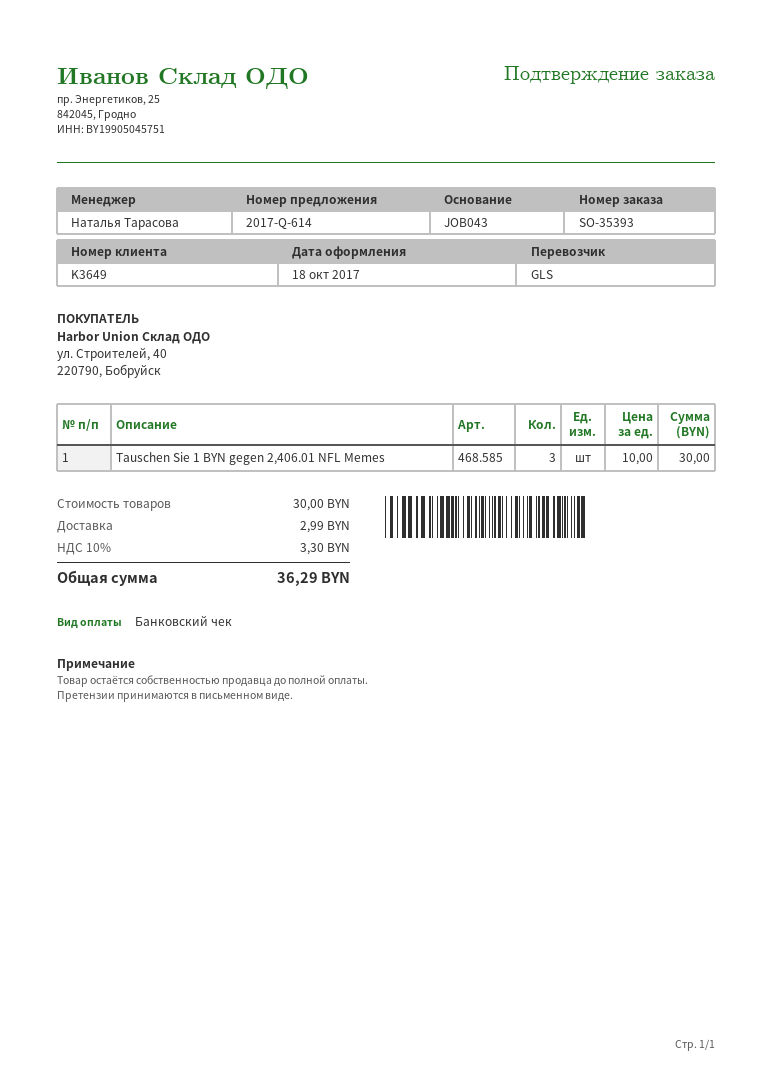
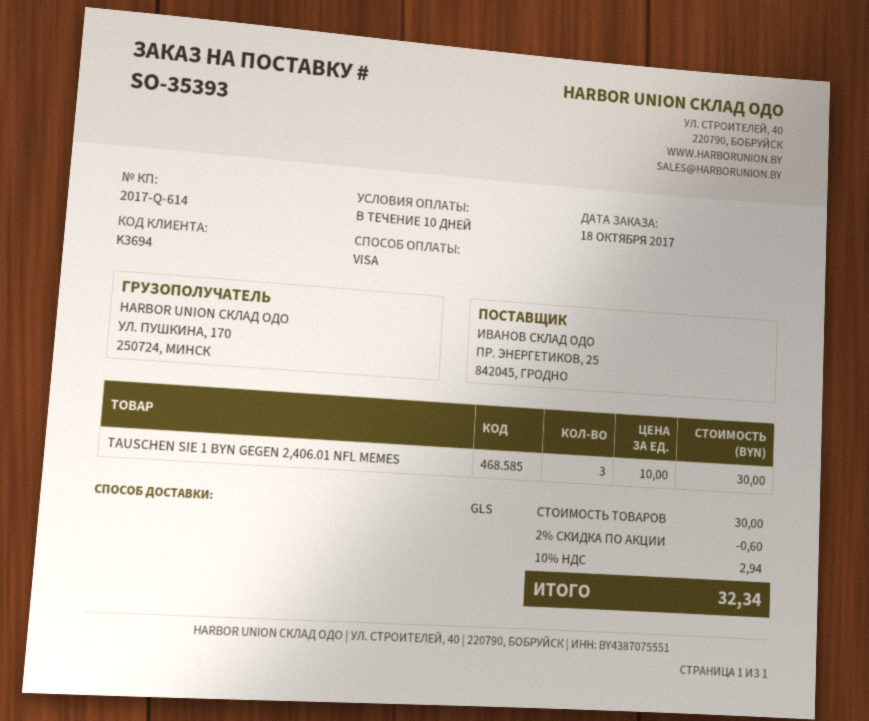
customer number: K3649 -> K3694
payment method: cheque -> Visa
discount: none -> 2% = 0.60
shipping: 2.99 -> none
tax: 10% = 3.30 -> 10% = 2.94
total: 36.29 -> 32.34

